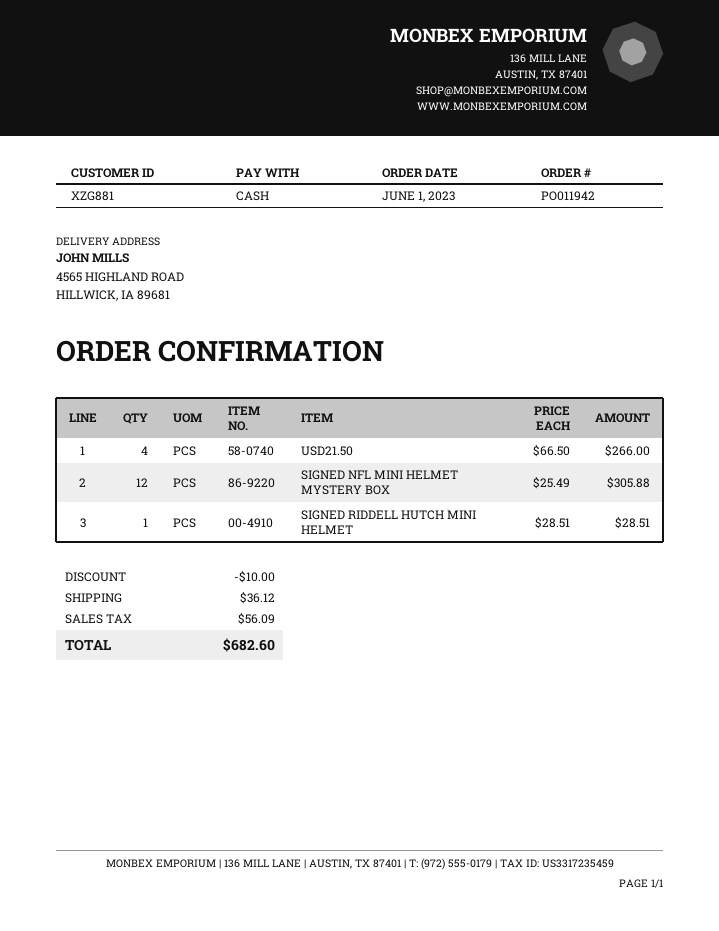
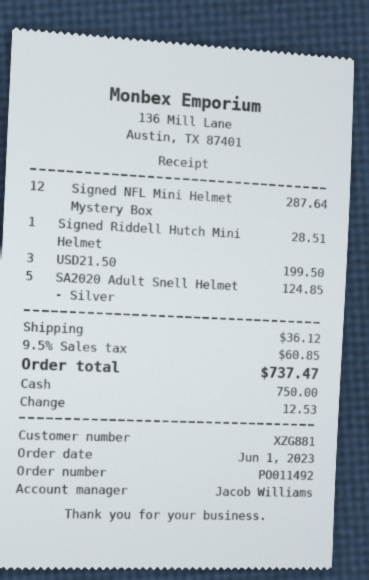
order number: PO011942 -> PO011492
USD21.50: 4 for 266.00 -> 3 for 199.50
SIGNED NFL MINI HELMET MYSTERY BOX: 12 for 305.88 -> 12 for 287.64
SA2020 Adult Snell Helmet - Silver: none -> 5 for 124.85
discount: 10.00 -> none
tax: 56.09 -> 60.85
total: 682.60 -> 737.47

